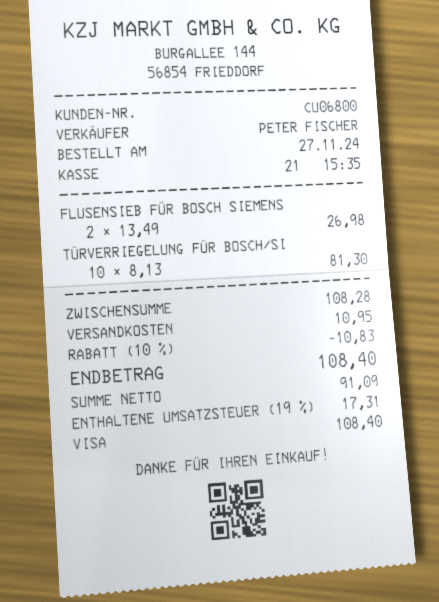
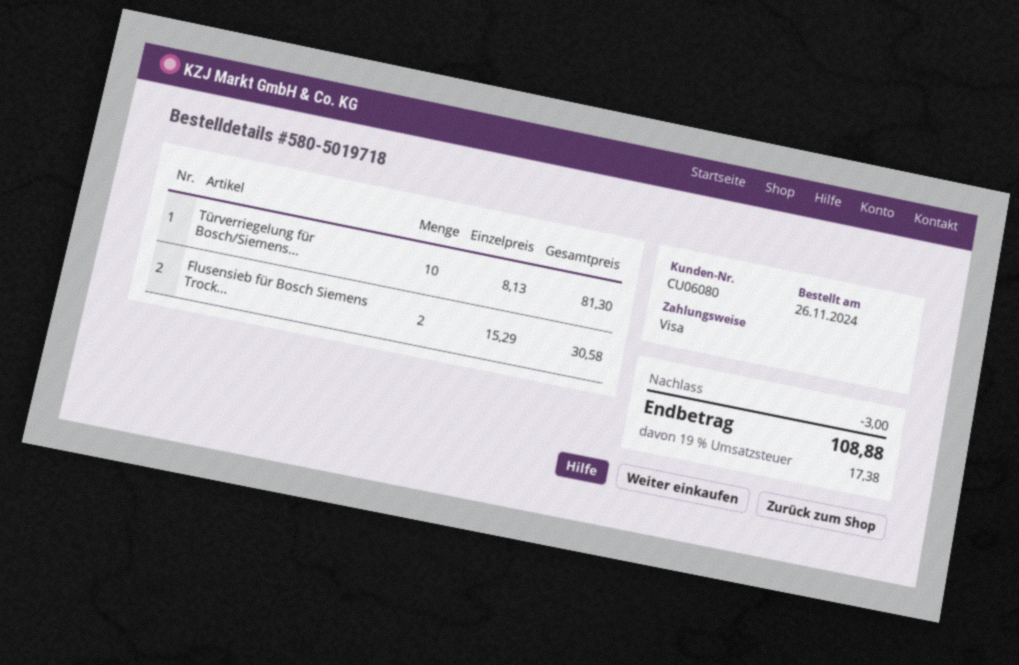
order date: 2024-11-27 -> 2024-11-26
customer number: CU06800 -> CU06080
FLUSENSIEB FÜR BOSCH SIEMENS: 2 x 13.49 = 26.98 -> 2 x 15.29 = 30.58
discount: 10.83 -> 3.00
shipping: 10.95 -> none
tax: 19% = 17.31 -> 19% = 17.38
total: 108.40 -> 108.88

